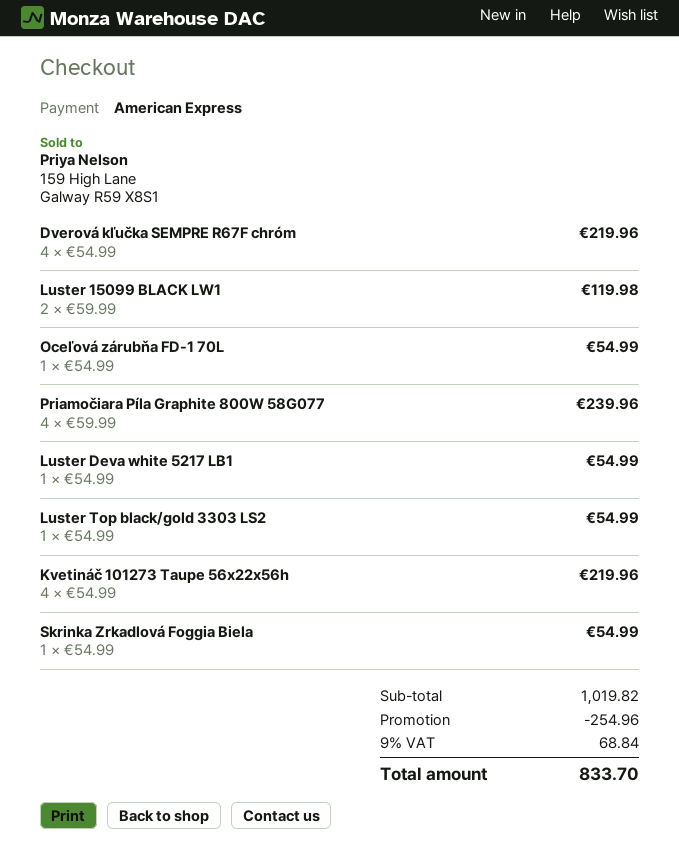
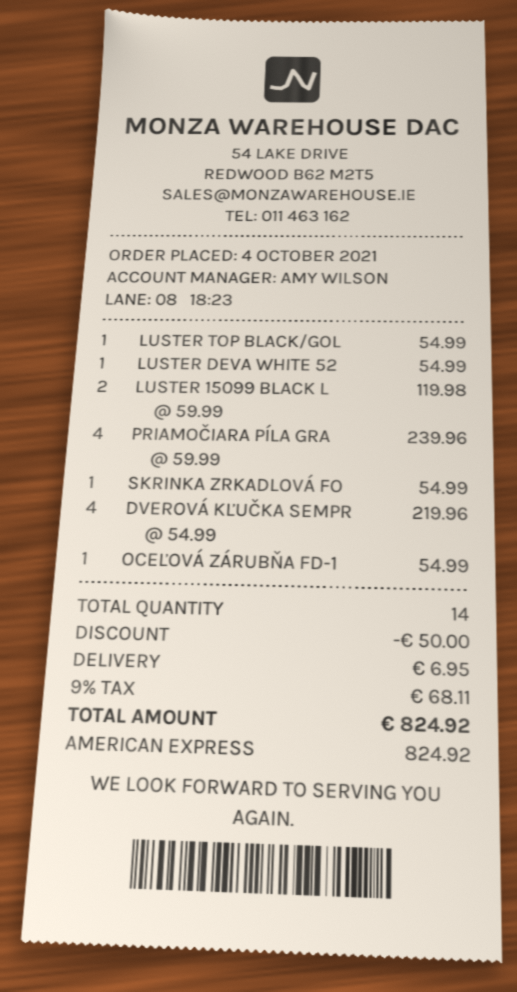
Kvetináč 101273 Taupe 56x22x56h: 4 x 54.99 = 219.96 -> none
discount: 254.96 -> 50.00
shipping: none -> 6.95
tax: 9% = 68.84 -> 9% = 68.11
total: 833.70 -> 824.92

